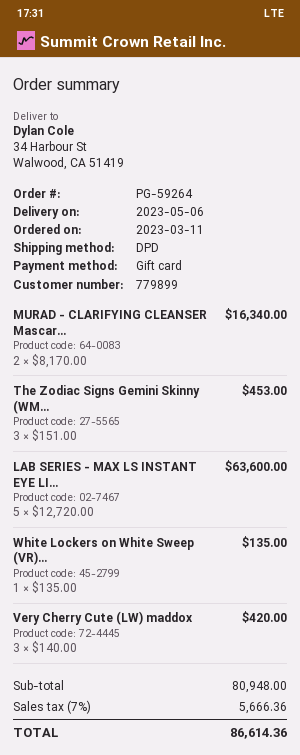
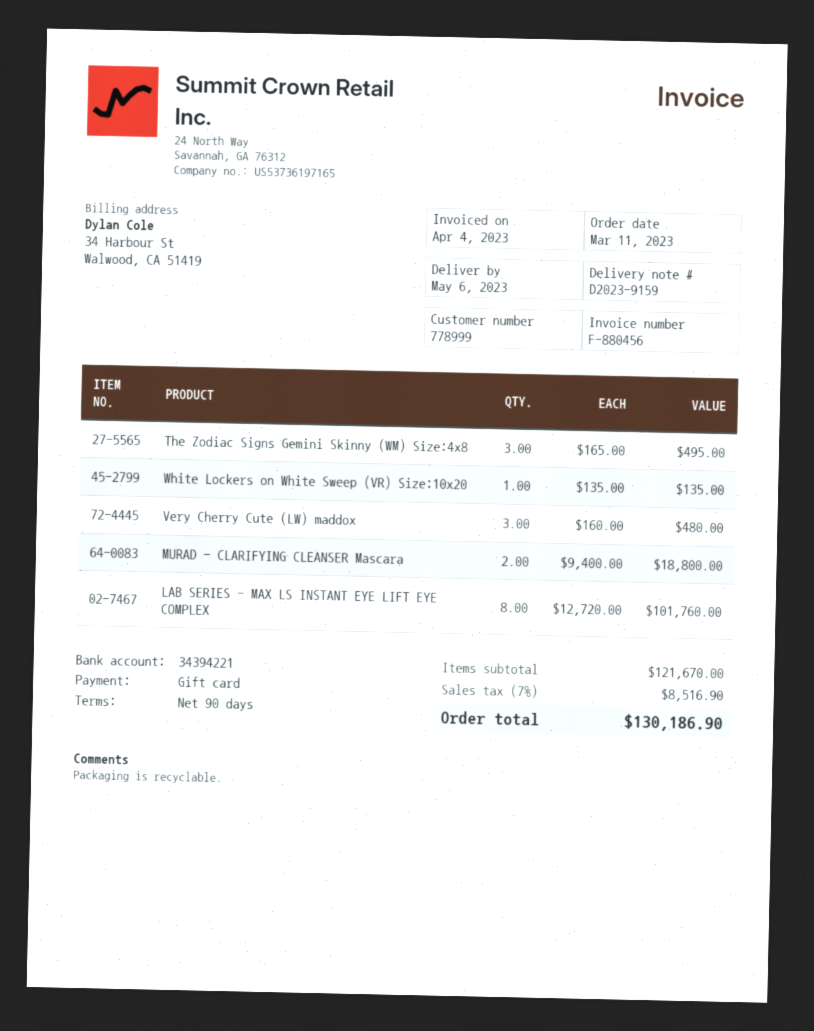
customer number: 779899 -> 778999
MURAD - CLARIFYING CLEANSER Mascar...: 2 x 8170.00 = 16340.00 -> 2 x 9400.00 = 18800.00
The Zodiac Signs Gemini Skinny (WM...: 3 x 151.00 = 453.00 -> 3 x 165.00 = 495.00
LAB SERIES - MAX LS INSTANT EYE LI...: 5 x 12720.00 = 63600.00 -> 8 x 12720.00 = 101760.00
Very Cherry Cute (LW) maddox: 3 x 140.00 = 420.00 -> 3 x 160.00 = 480.00
subtotal: 80948.00 -> 121670.00
tax: 7% = 5666.36 -> 7% = 8516.90
total: 86614.36 -> 130186.90

